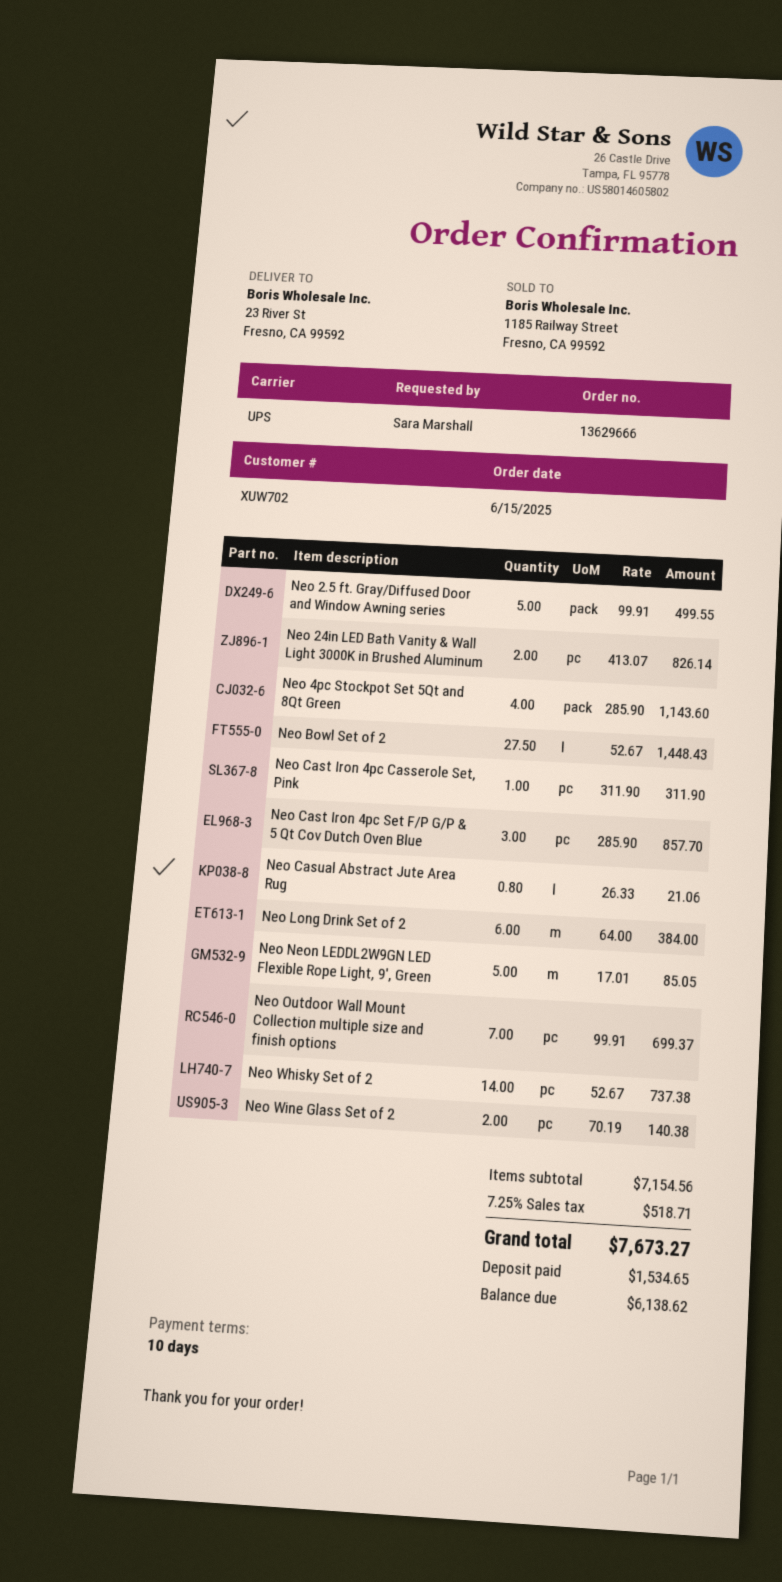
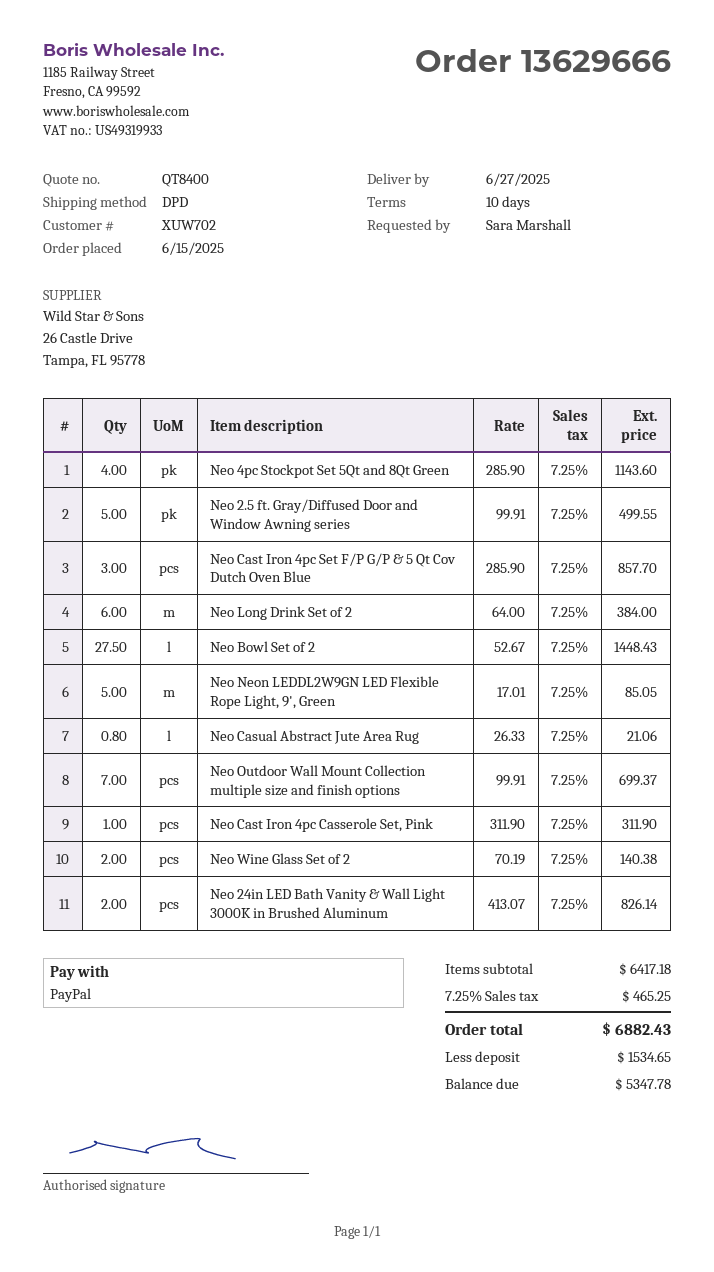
shipping method: UPS -> DPD
Neo Whisky Set of 2: 14 x 52.67 = 737.38 -> none
subtotal: 7154.56 -> 6417.18
tax: 7.25% = 518.71 -> 7.25% = 465.25
total: 7673.27 -> 6882.43
balance: 6138.62 -> 5347.78

